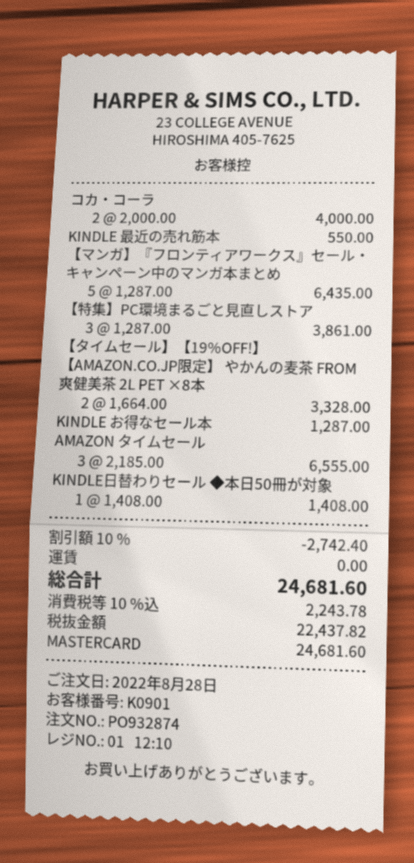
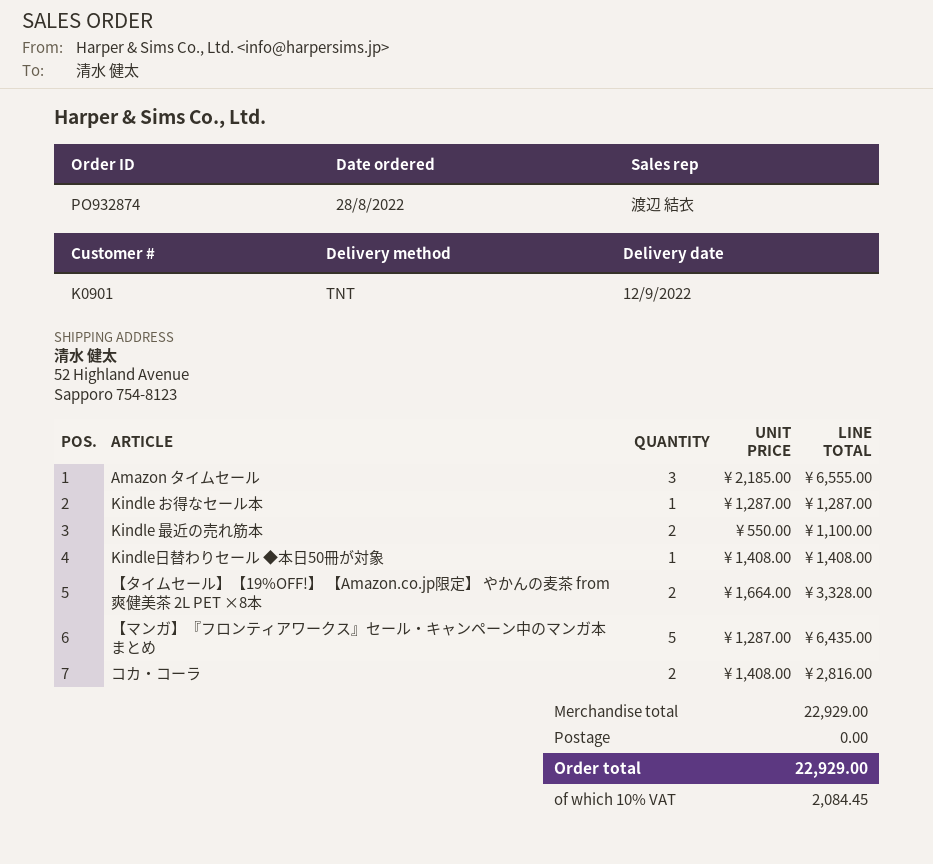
コカ・コーラ: 2 x 2000.00 = 4000.00 -> 2 x 1408.00 = 2816.00
KINDLE 最近の売れ筋本: 1 x 550.00 = 550.00 -> 2 x 550.00 = 1100.00
【特集】PC環境まるごと見直しストア: 3 x 1287.00 = 3861.00 -> none
discount: 10% = 2742.40 -> none
tax: 10% = 2243.78 -> 10% = 2084.45
total: 24681.60 -> 22929.00

